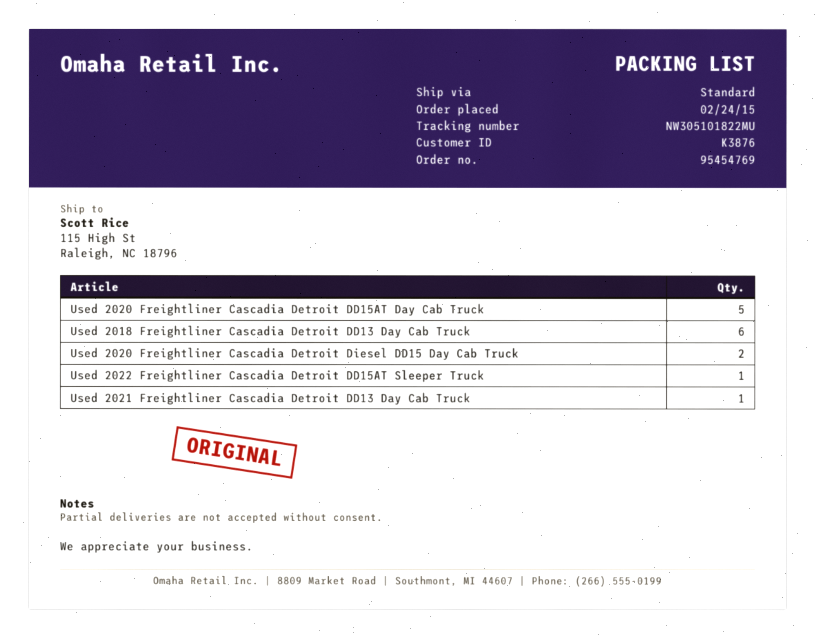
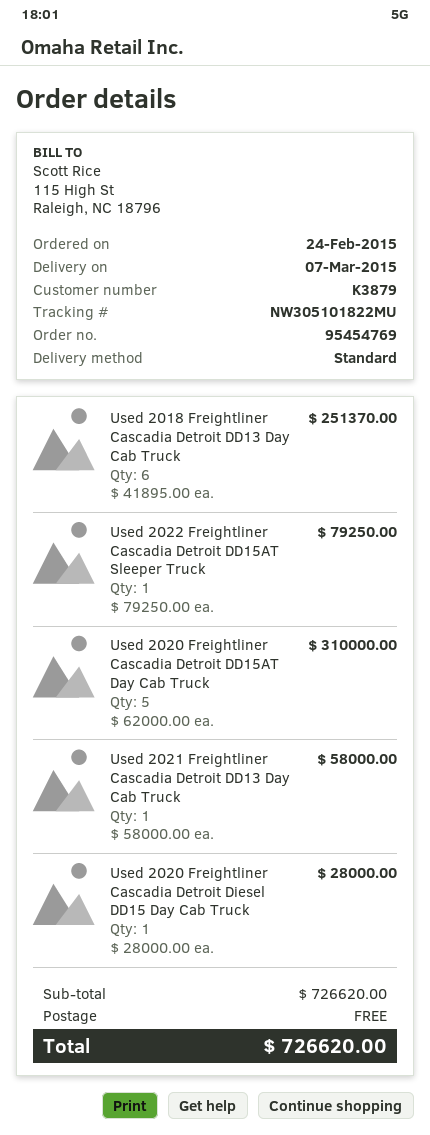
customer number: K3876 -> K3879
Used 2020 Freightliner Cascadia Detroit Diesel DD15 Day Cab Truck: 2 -> 1

